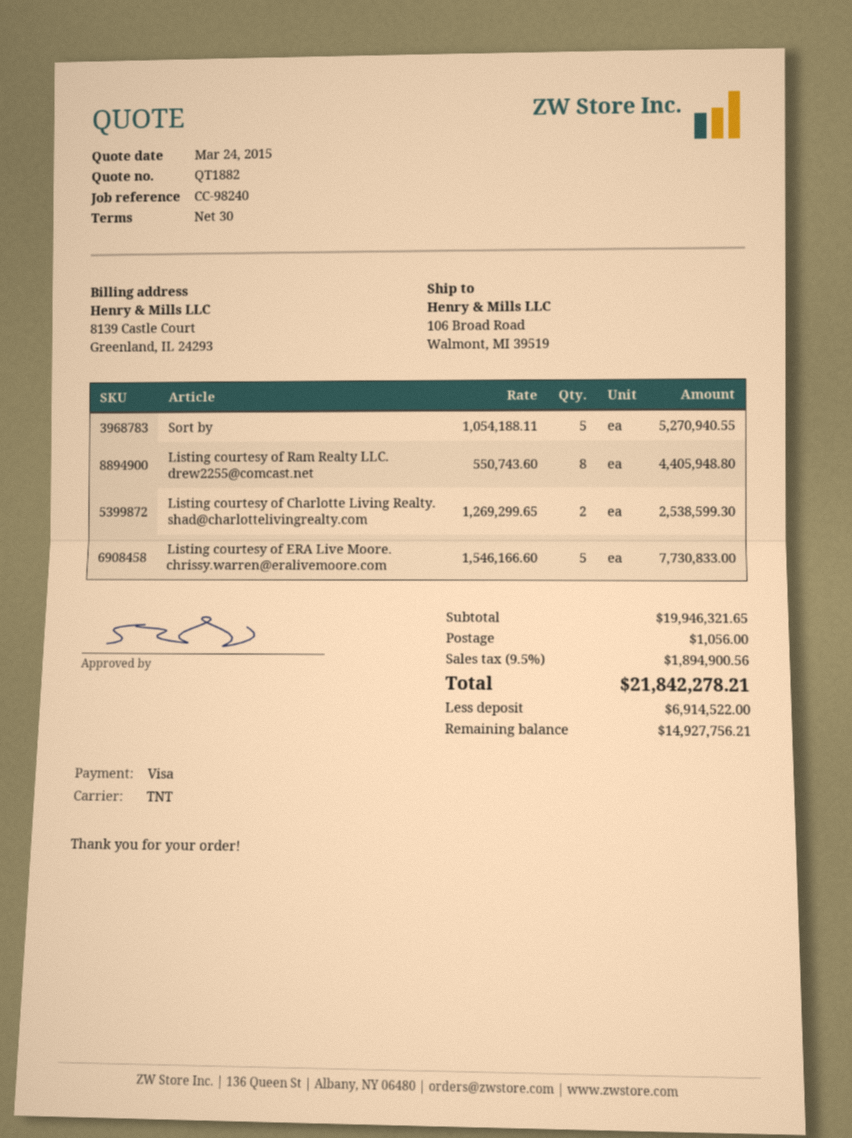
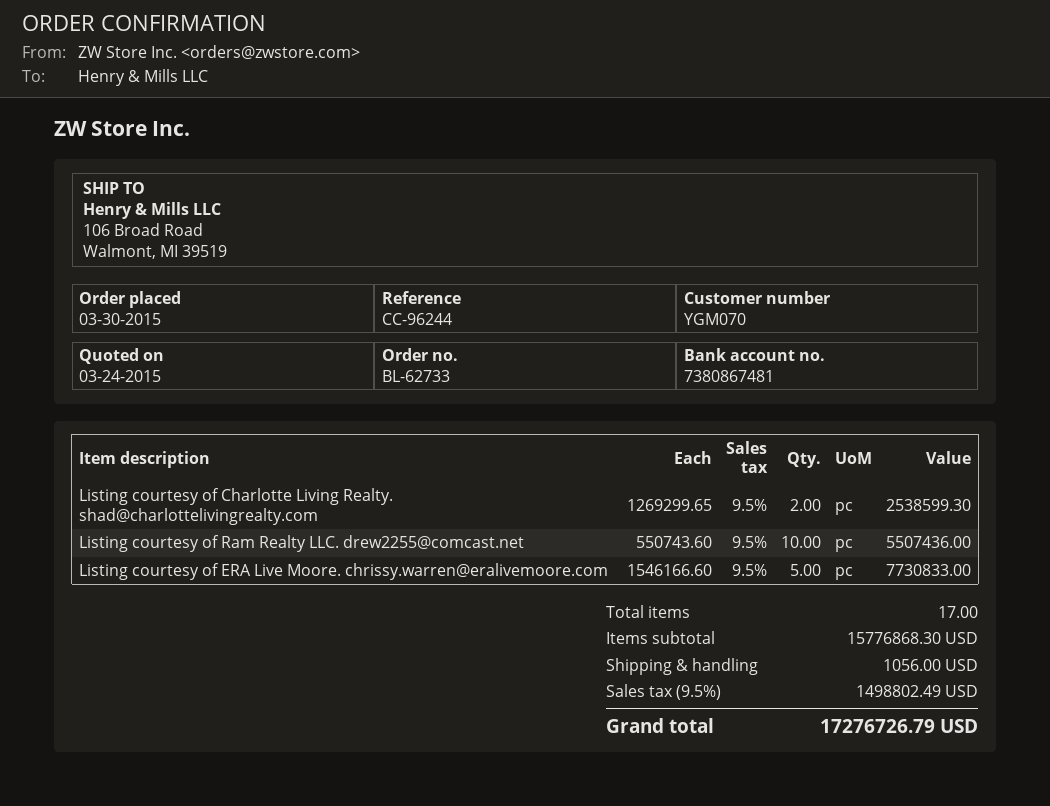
reference: CC-98240 -> CC-96244
Sort by: 5 x 1054188.11 = 5270940.55 -> none
Listing courtesy of Ram Realty LLC. drew2255@comcast.net: 8 x 550743.60 = 4405948.80 -> 10 x 550743.60 = 5507436.00
subtotal: 19946321.65 -> 15776868.30
tax: 9.5% = 1894900.56 -> 9.5% = 1498802.49
total: 21842278.21 -> 17276726.79

